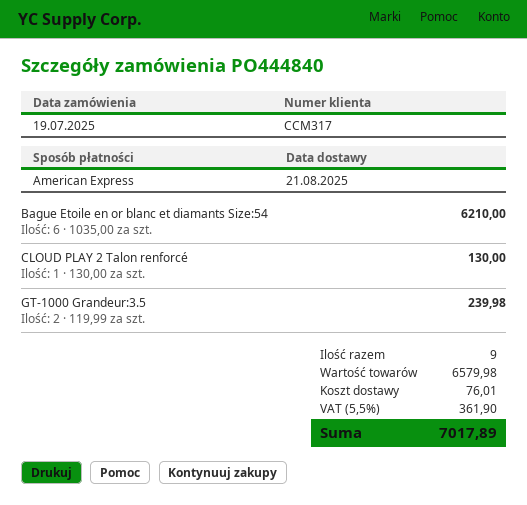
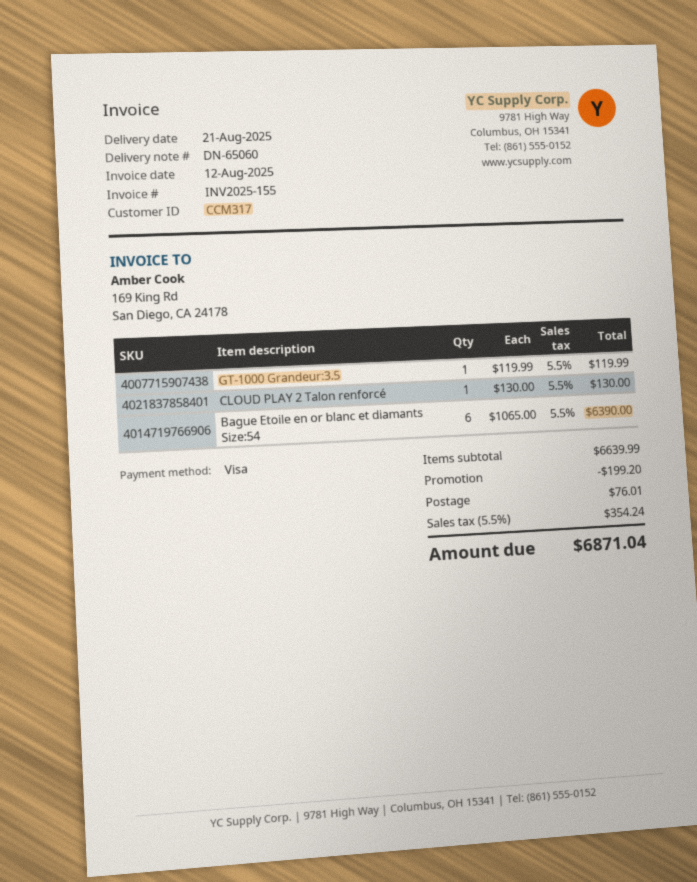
payment method: American Express -> Visa
Bague Etoile en or blanc et diamants Size:54: 6 x 1035.00 = 6210.00 -> 6 x 1065.00 = 6390.00
GT-1000 Grandeur:3.5: 2 x 119.99 = 239.98 -> 1 x 119.99 = 119.99
subtotal: 6579.98 -> 6639.99
discount: none -> 199.20
tax: 5.5% = 361.90 -> 5.5% = 354.24
total: 7017.89 -> 6871.04

